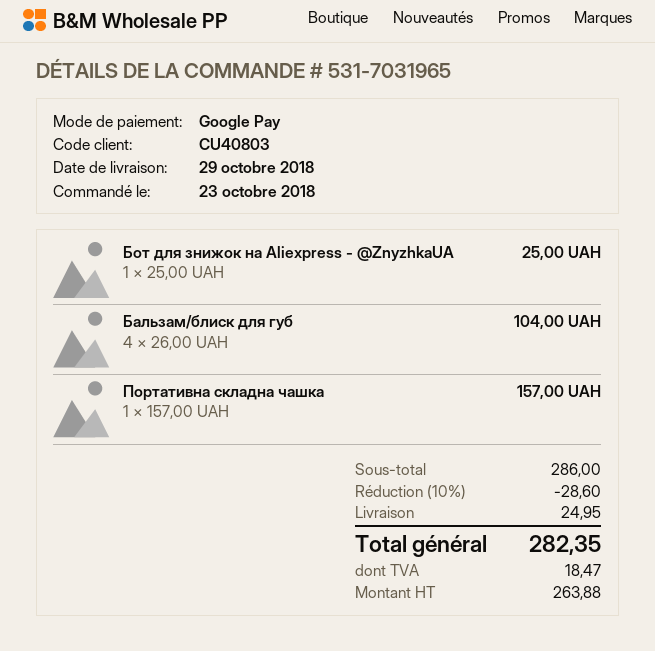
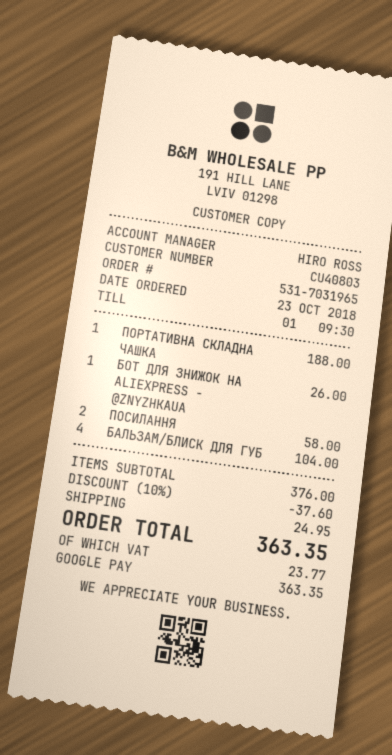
Бот для знижок на Aliexpress - @ZnyzhkaUA: 1 for 25.00 -> 1 for 26.00
Портативна складна чашка: 1 for 157.00 -> 1 for 188.00
ПОСИЛАННЯ: none -> 2 for 58.00
subtotal: 286.00 -> 376.00
discount: 10% = 28.60 -> 10% = 37.60
tax: 18.47 -> 23.77
total: 282.35 -> 363.35

